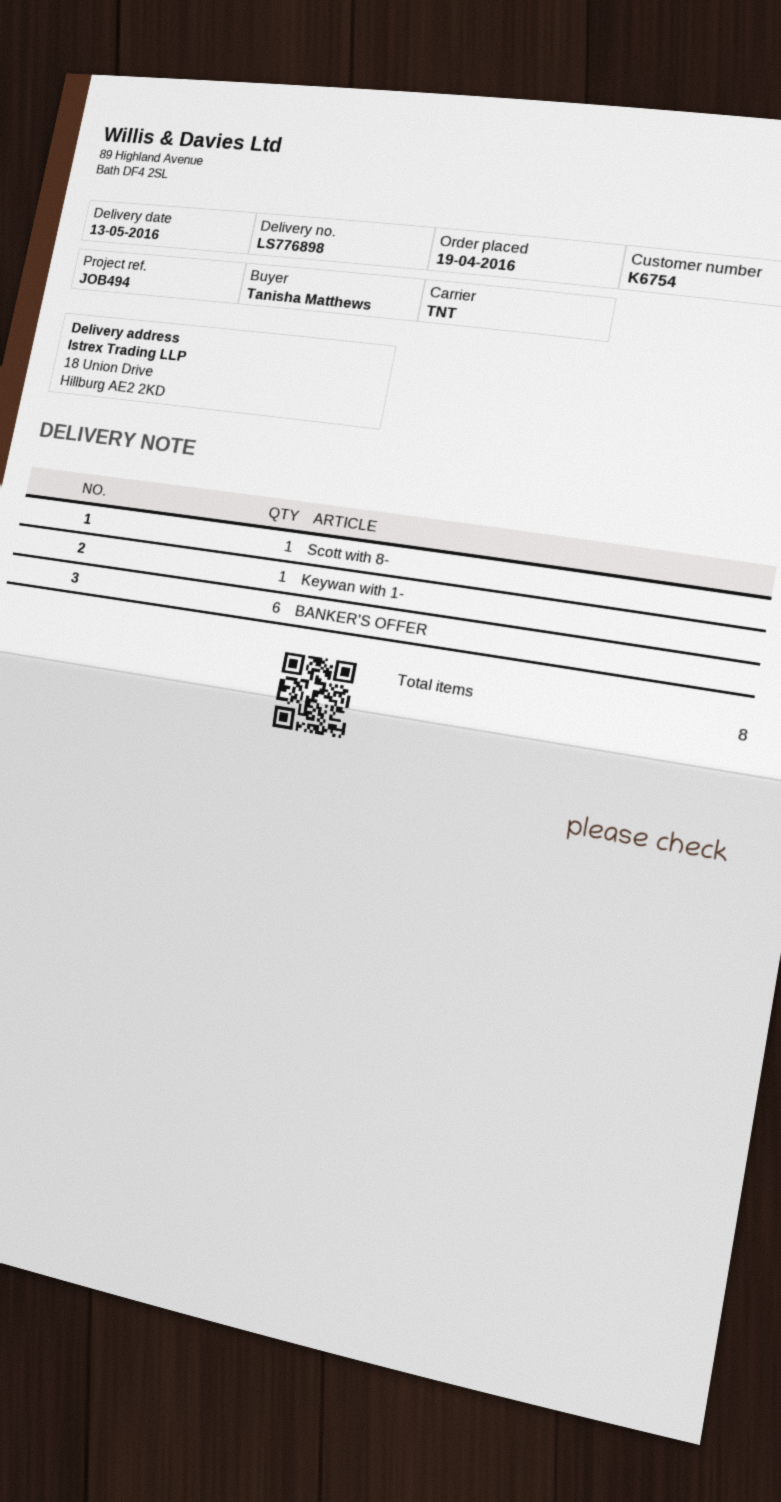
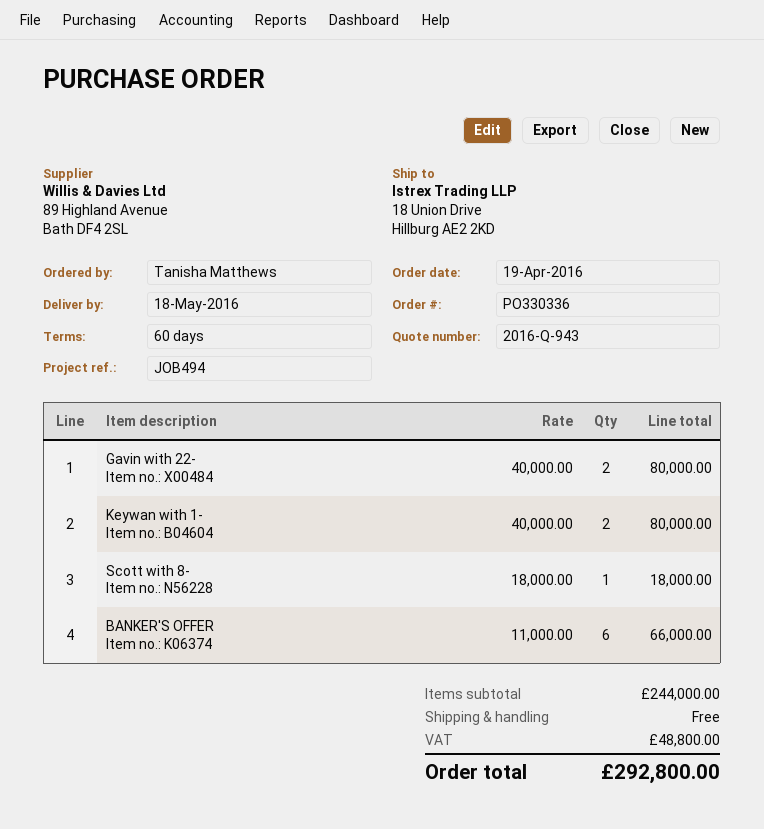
delivery date: 2016-05-13 -> 2016-05-18
Keywan with 1-: 1 -> 2
Gavin with 22-: none -> 2

